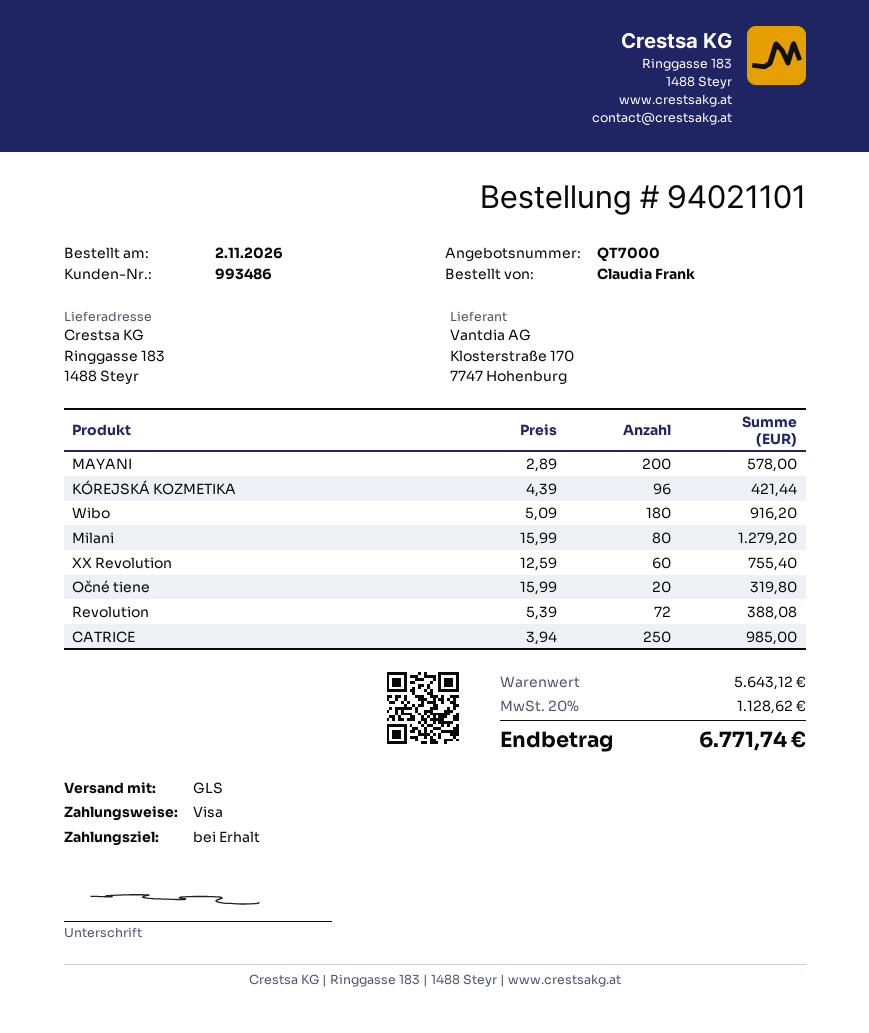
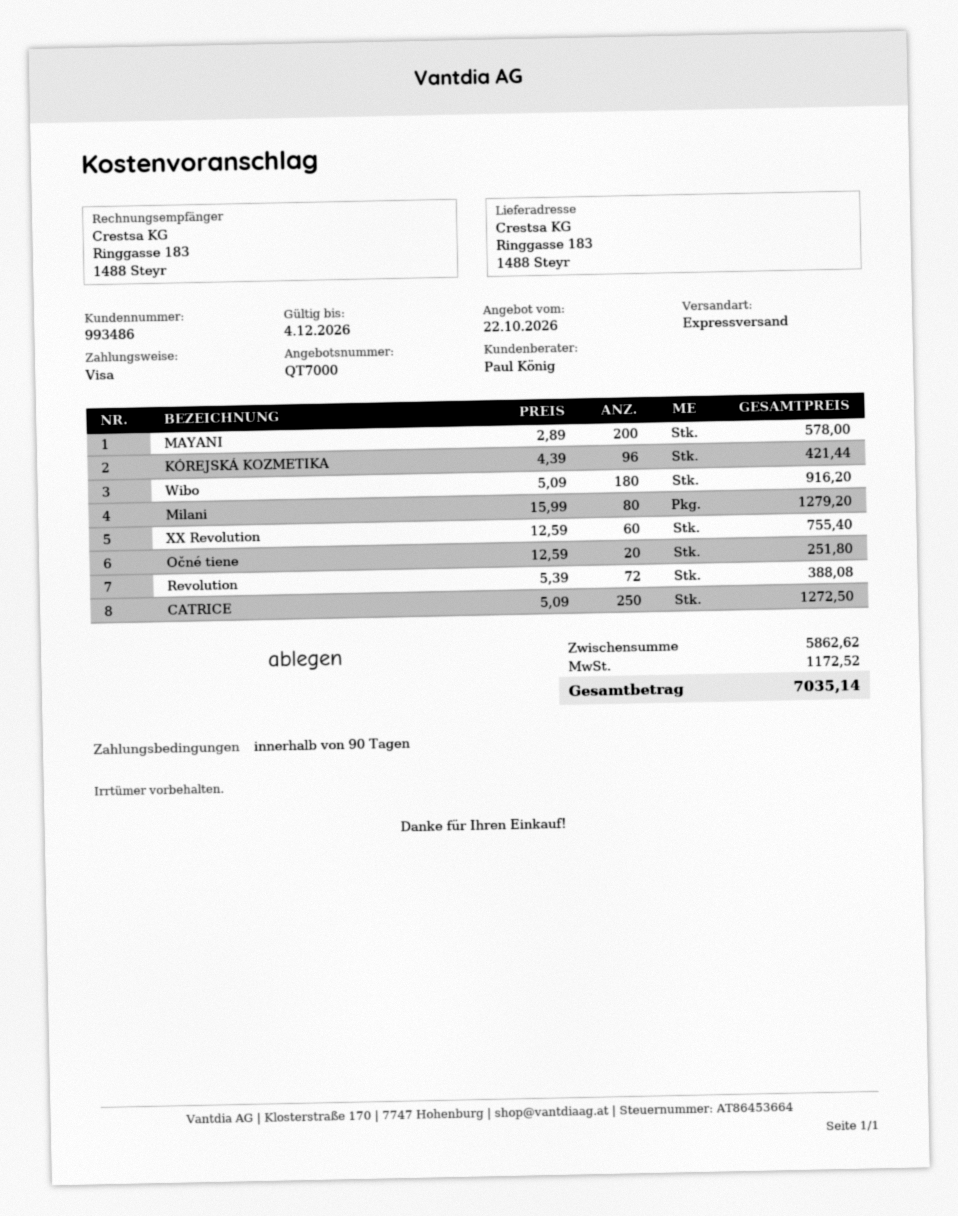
payment terms: on receipt -> 90 days
shipping method: GLS -> express
Očné tiene: 20 x 15.99 = 319.80 -> 20 x 12.59 = 251.80
CATRICE: 250 x 3.94 = 985.00 -> 250 x 5.09 = 1272.50
subtotal: 5643.12 -> 5862.62
tax: 1128.62 -> 1172.52
total: 6771.74 -> 7035.14

